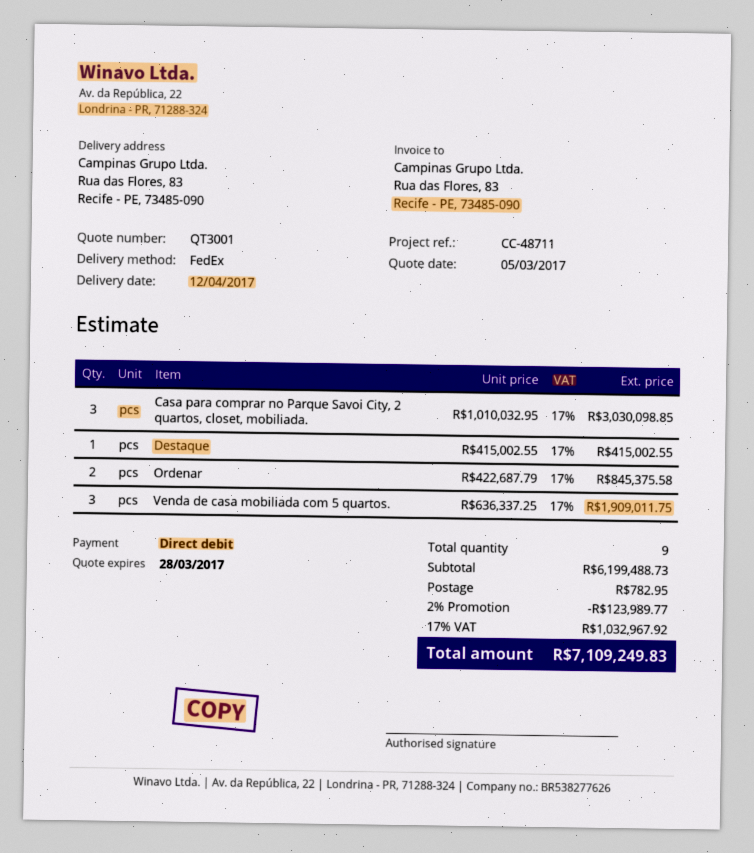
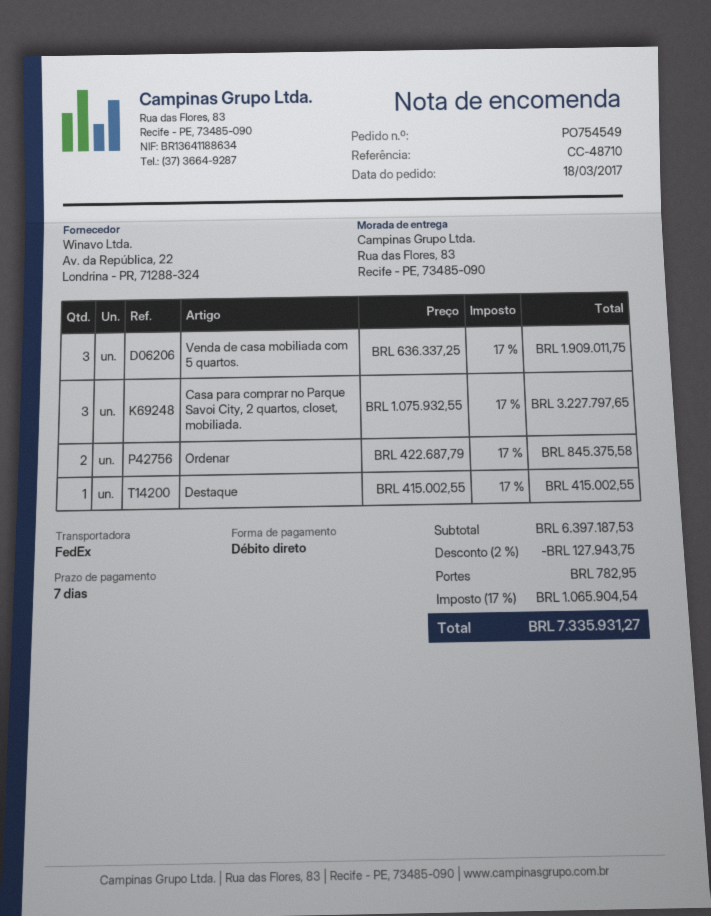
reference: CC-48711 -> CC-48710
Casa para comprar no Parque Savoi City, 2 quartos, closet, mobiliada.: 3 x 1010032.95 = 3030098.85 -> 3 x 1075932.55 = 3227797.65
subtotal: 6199488.73 -> 6397187.53
discount: 2% = 123989.77 -> 2% = 127943.75
tax: 17% = 1032967.92 -> 17% = 1065904.54
total: 7109249.83 -> 7335931.27

